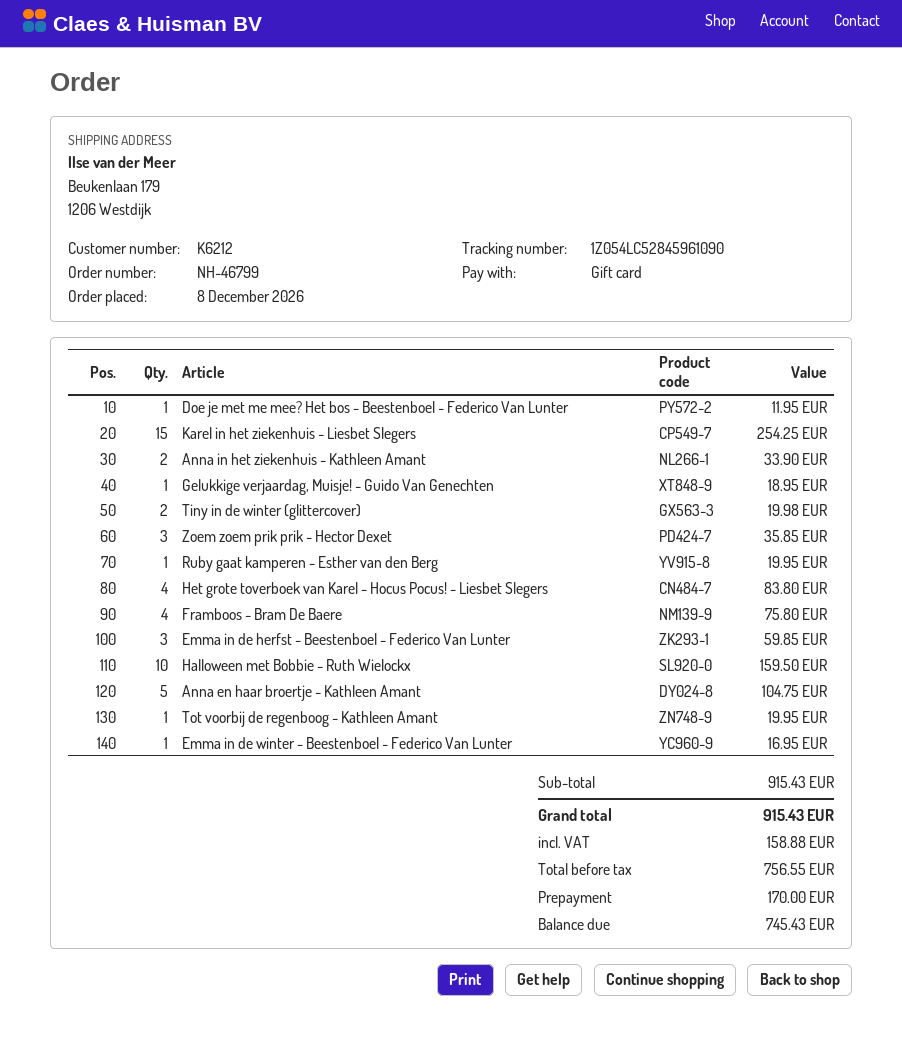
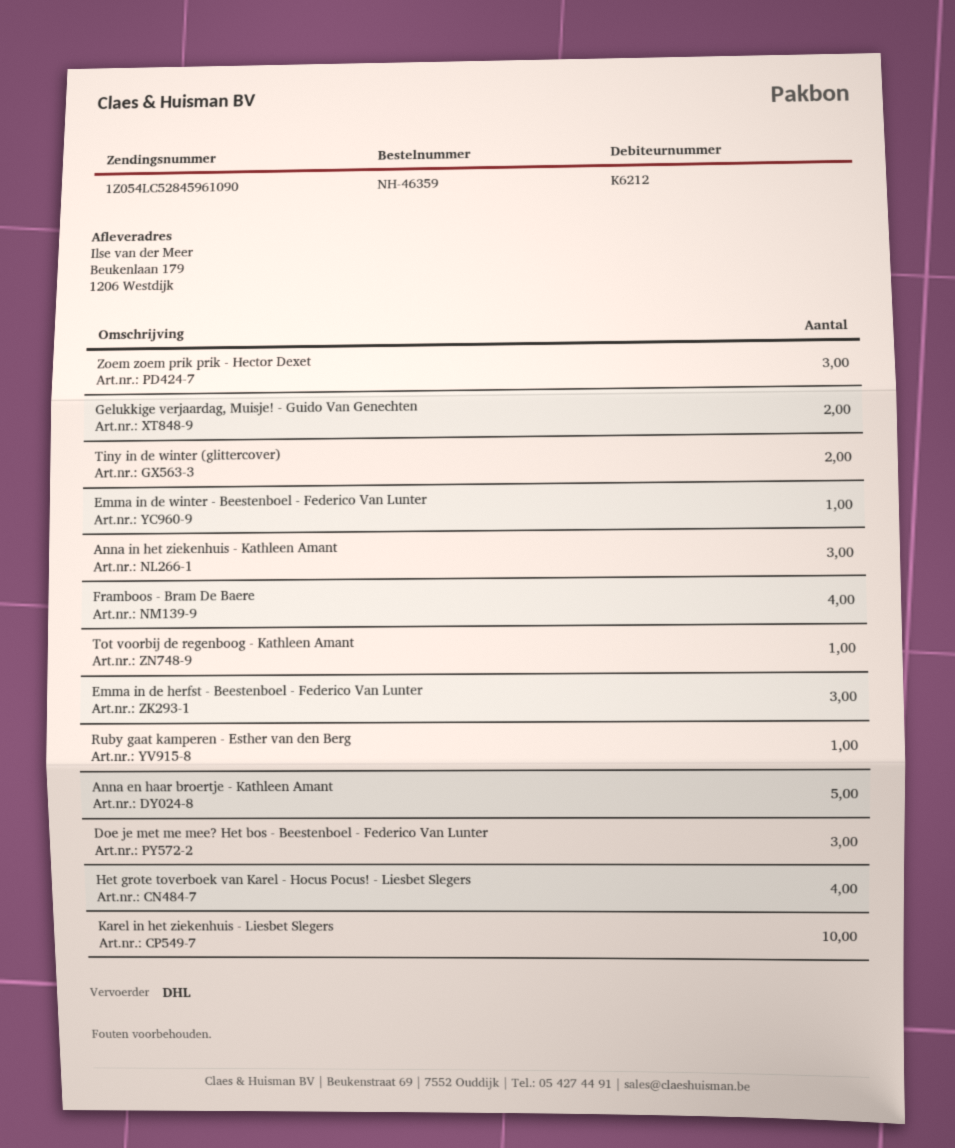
order number: NH-46799 -> NH-46359
Doe je met me mee? Het bos - Beestenboel - Federico Van Lunter: 1 -> 3
Karel in het ziekenhuis - Liesbet Slegers: 15 -> 10
Anna in het ziekenhuis - Kathleen Amant: 2 -> 3
Gelukkige verjaardag, Muisje! - Guido Van Genechten: 1 -> 2
Halloween met Bobbie - Ruth Wielockx: 10 -> none

